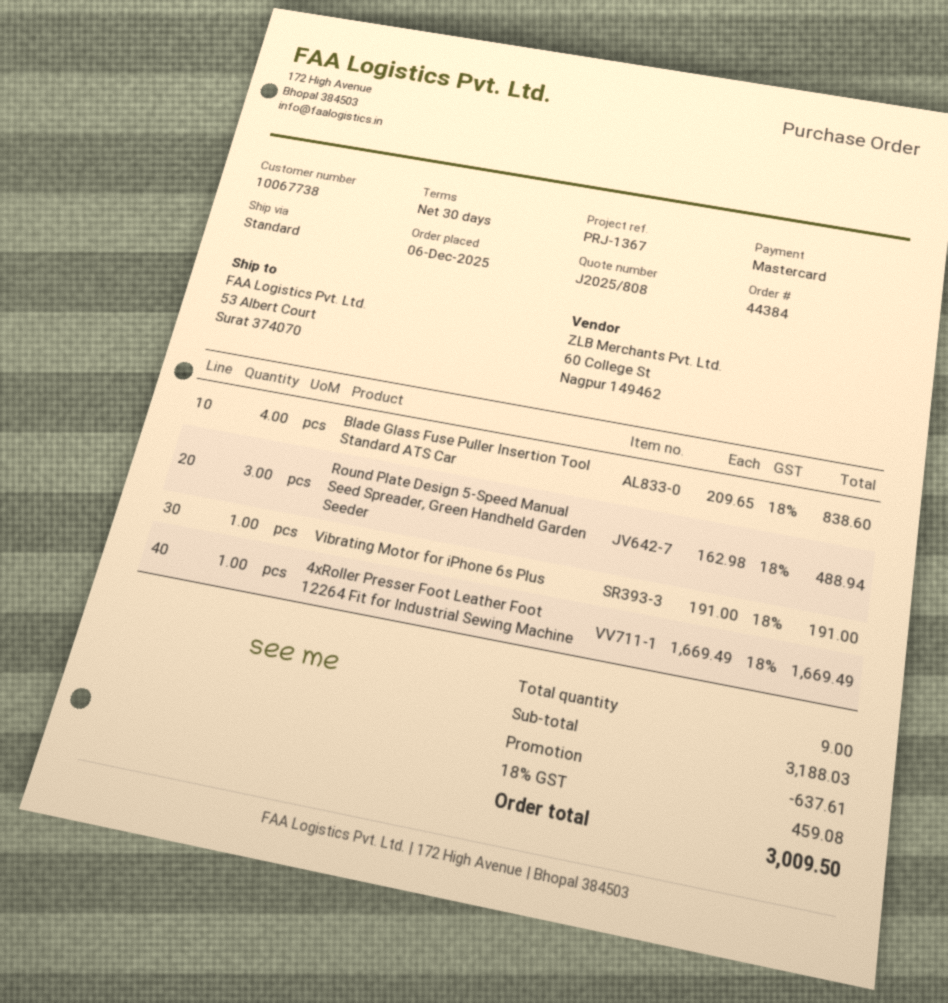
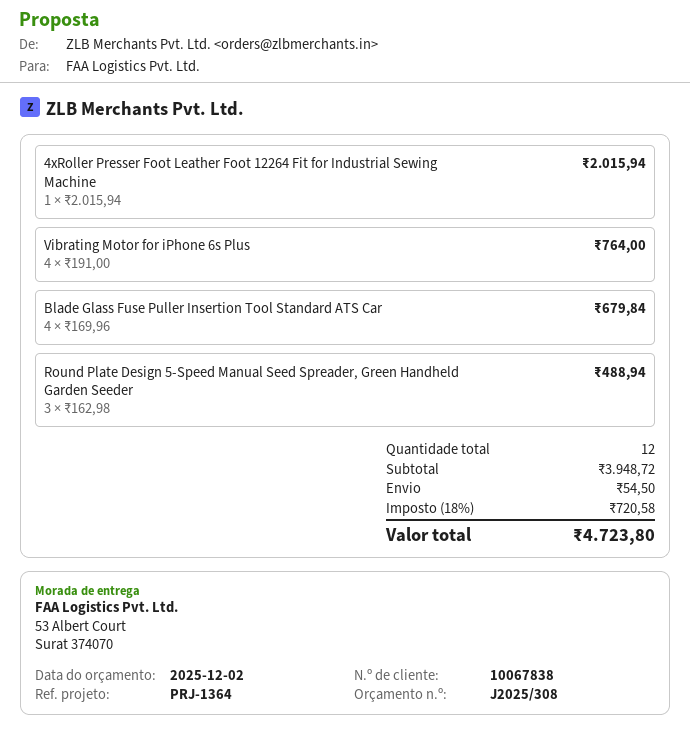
quote number: J2025/808 -> J2025/308
customer number: 10067738 -> 10067838
reference: PRJ-1367 -> PRJ-1364
Blade Glass Fuse Puller Insertion Tool Standard ATS Car: 4 x 209.65 = 838.60 -> 4 x 169.96 = 679.84
Vibrating Motor for iPhone 6s Plus: 1 x 191.00 = 191.00 -> 4 x 191.00 = 764.00
4xRoller Presser Foot Leather Foot 12264 Fit for Industrial Sewing Machine: 1 x 1669.49 = 1669.49 -> 1 x 2015.94 = 2015.94
total quantity: 9 -> 12
subtotal: 3188.03 -> 3948.72
discount: 637.61 -> none
shipping: none -> 54.50
tax: 18% = 459.08 -> 18% = 720.58
total: 3009.50 -> 4723.80

